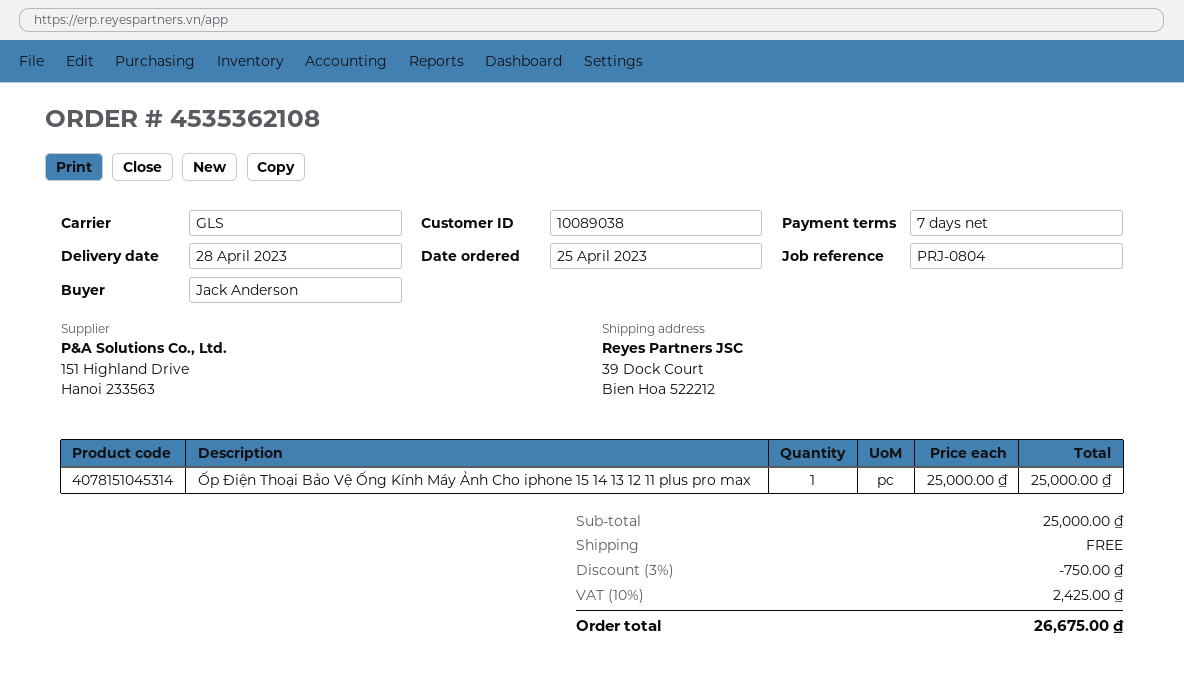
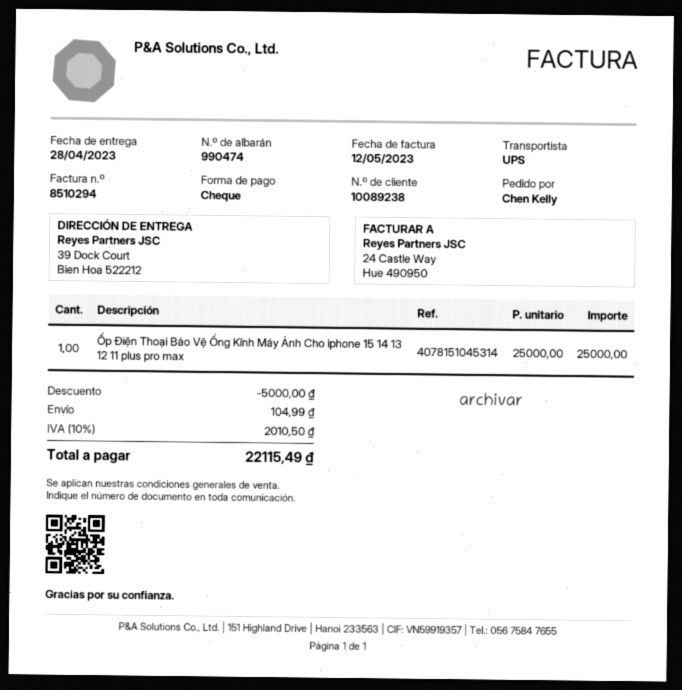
customer number: 10089038 -> 10089238
ordered by: Jack Anderson -> Chen Kelly
shipping method: GLS -> UPS
discount: 750.00 -> 5000.00
shipping: 0.00 -> 104.99
tax: 10% = 2425.00 -> 10% = 2010.50
total: 26675.00 -> 22115.49

